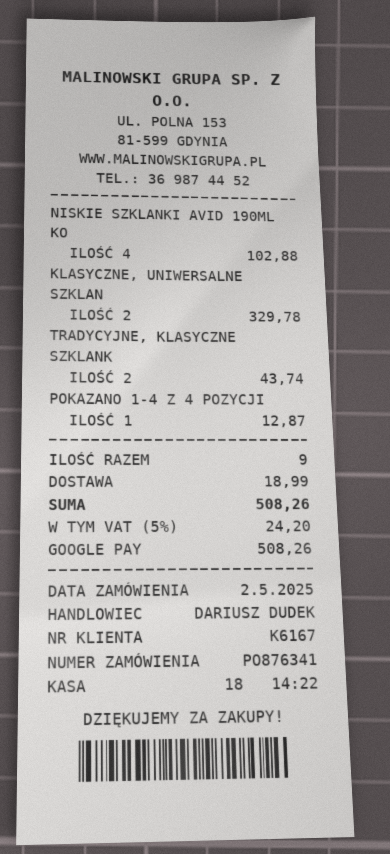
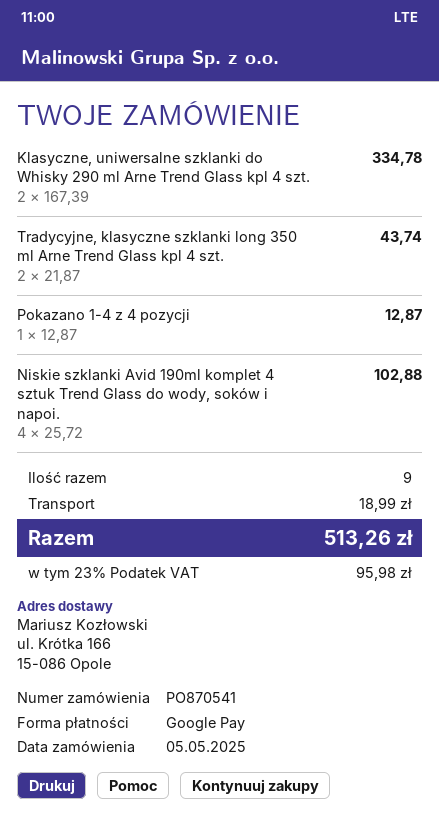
order number: PO876341 -> PO870541
order date: 2025-05-02 -> 2025-05-05
KLASYCZNE, UNIWERSALNE SZKLAN: 2 for 329.78 -> 2 for 334.78
tax: 5% = 24.20 -> 23% = 95.98
total: 508.26 -> 513.26

